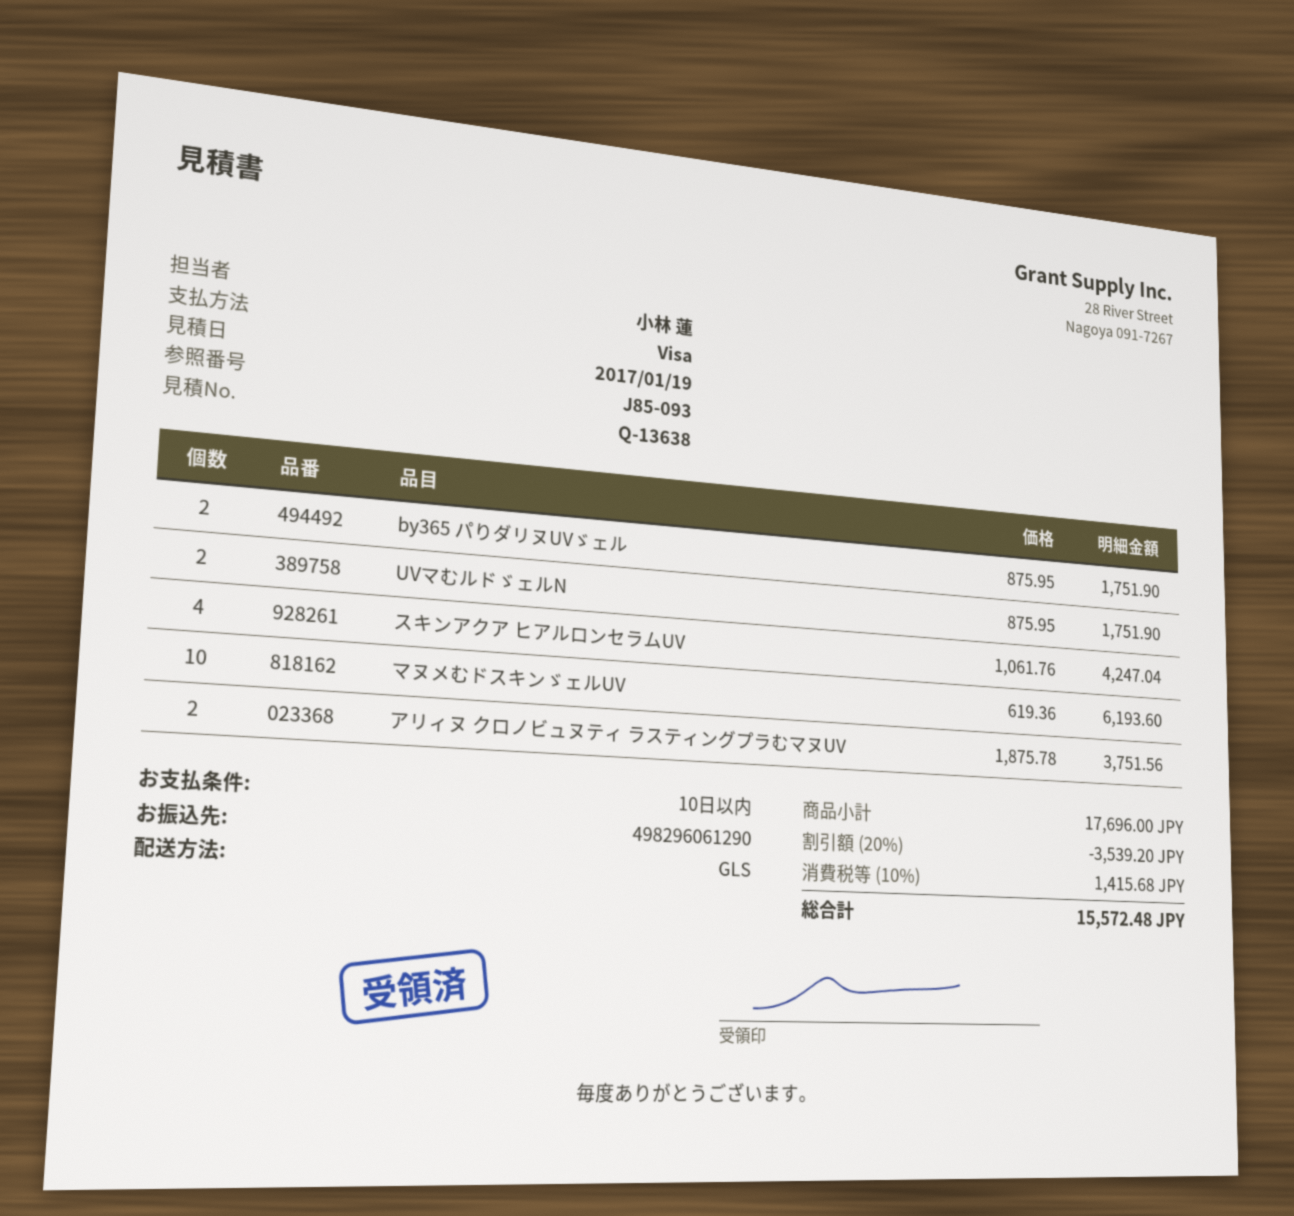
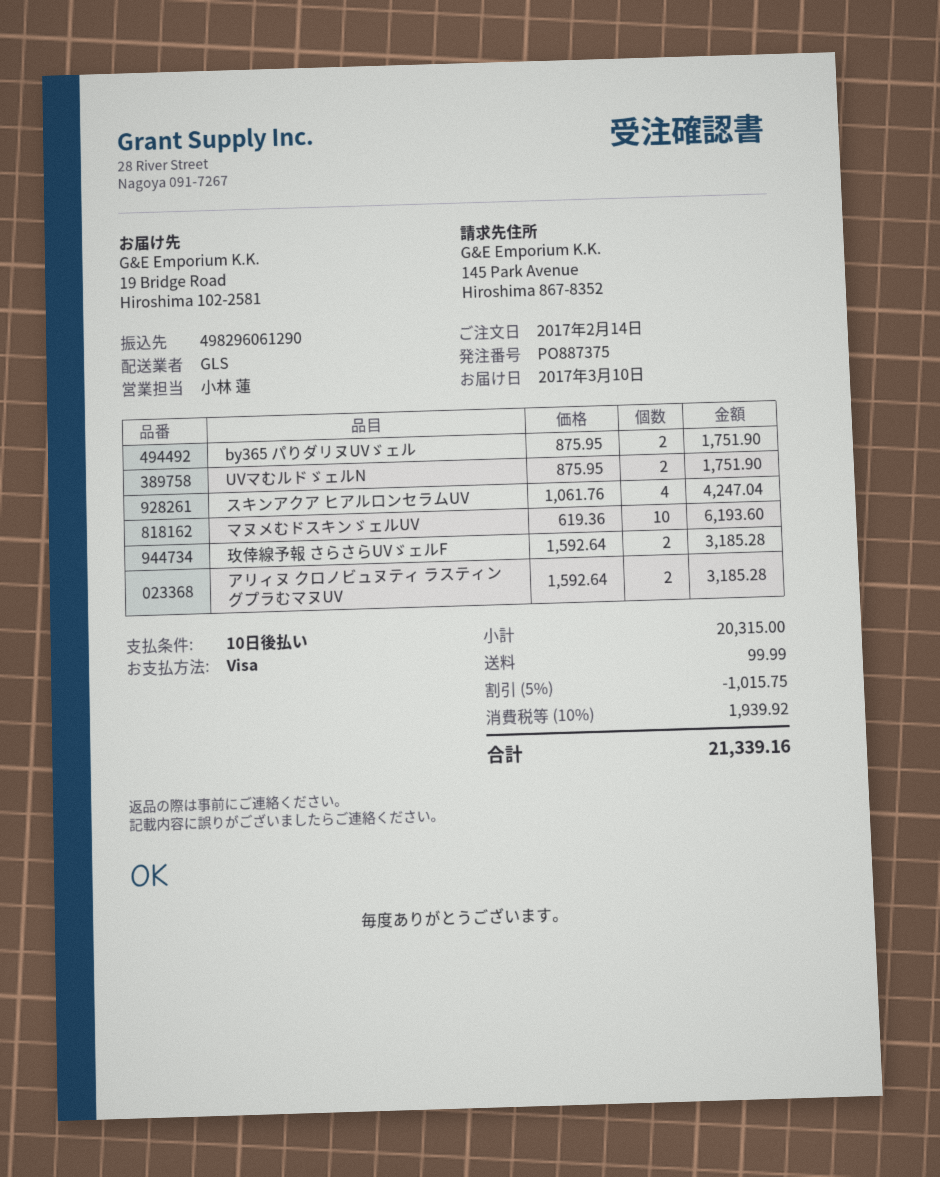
アリィヌ クロノビュヌティ ラスティングプラむマヌUV: 2 x 1875.78 = 3751.56 -> 2 x 1592.64 = 3185.28
玫倖線予報 さらさらUVゞェルF: none -> 2 x 1592.64 = 3185.28
subtotal: 17696.00 -> 20315.00
discount: 20% = 3539.20 -> 5% = 1015.75
shipping: none -> 99.99
tax: 10% = 1415.68 -> 10% = 1939.92
total: 15572.48 -> 21339.16

